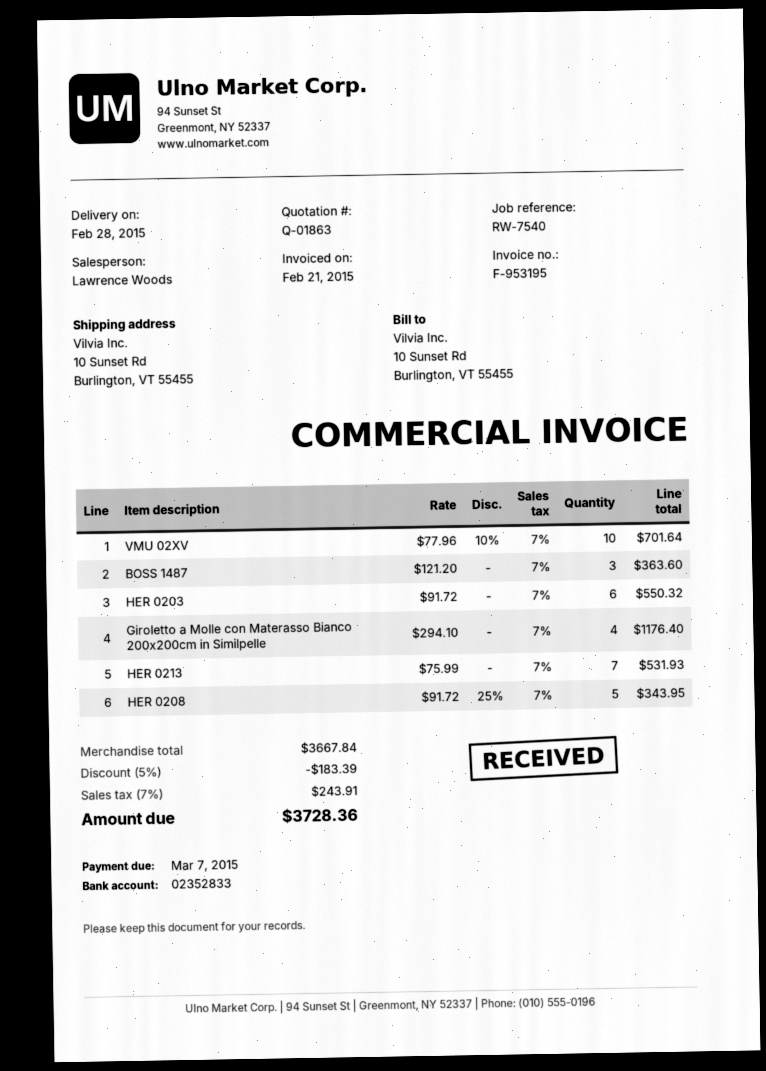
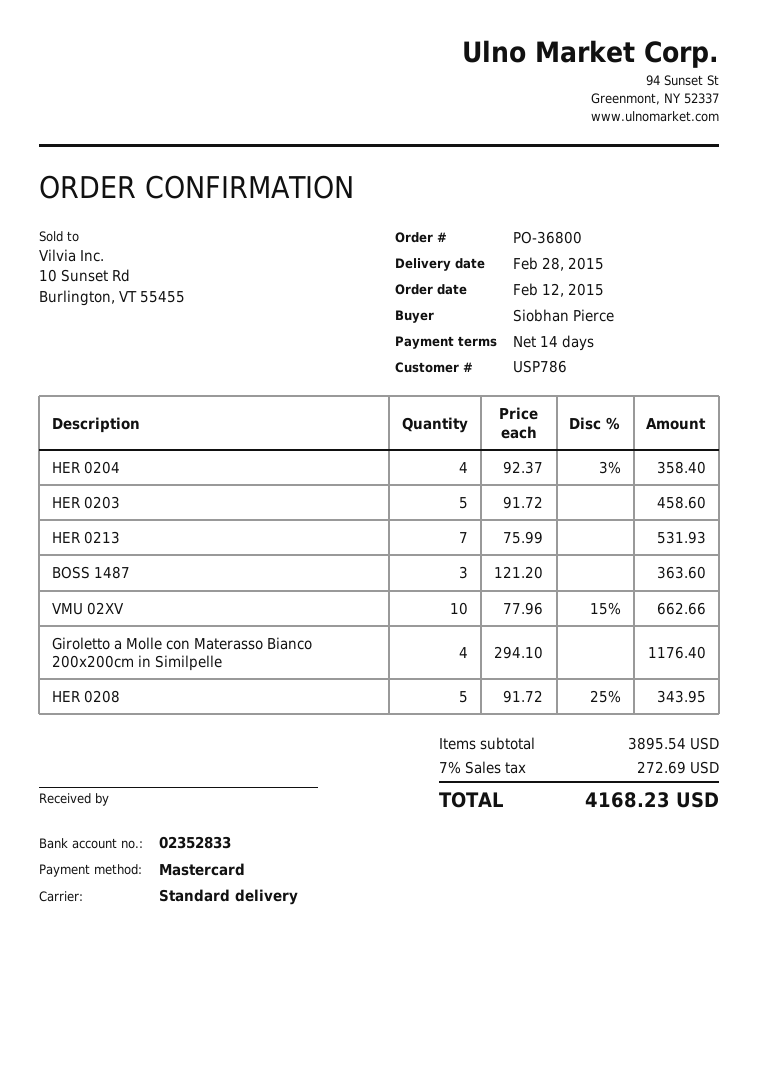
VMU 02XV: 10 x 77.96 - 10% = 701.64 -> 10 x 77.96 - 15% = 662.66
HER 0203: 6 x 91.72 = 550.32 -> 5 x 91.72 = 458.60
HER 0204: none -> 4 x 92.37 - 3% = 358.40
subtotal: 3667.84 -> 3895.54
discount: 5% = 183.39 -> none
tax: 7% = 243.91 -> 7% = 272.69
total: 3728.36 -> 4168.23

